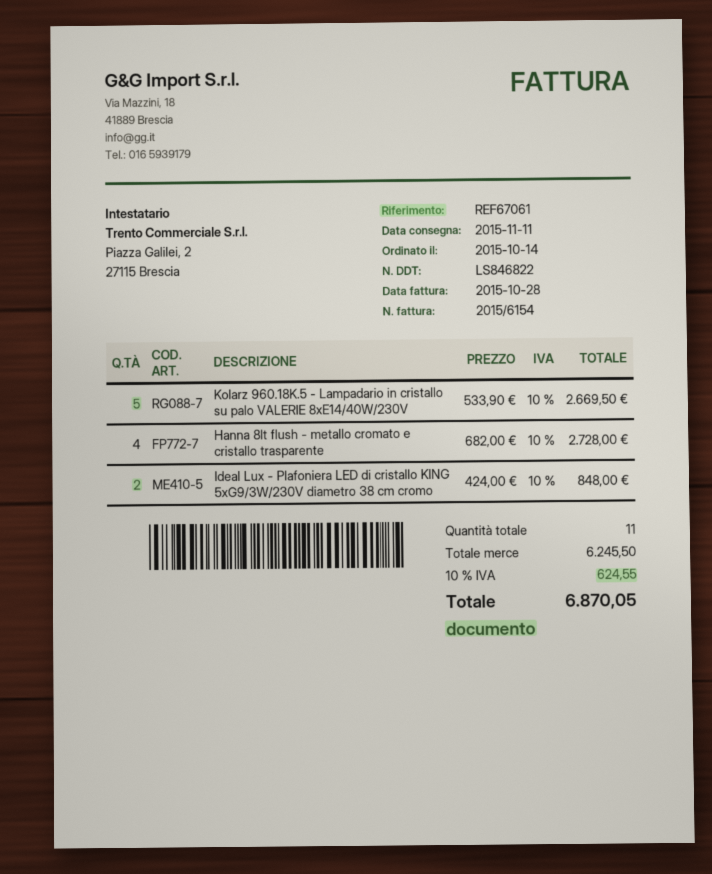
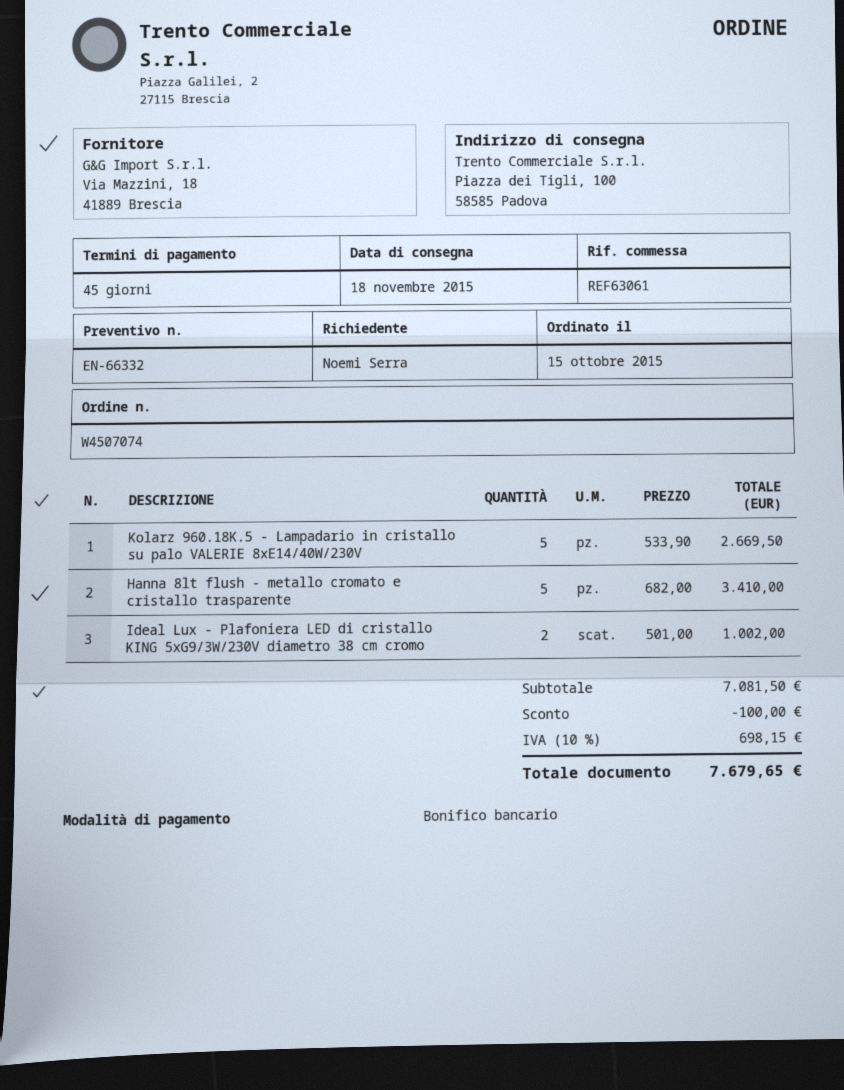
order date: 2015-10-14 -> 2015-10-15
delivery date: 2015-11-11 -> 2015-11-18
reference: REF67061 -> REF63061
Hanna 8lt flush - metallo cromato e cristallo trasparente: 4 x 682.00 = 2728.00 -> 5 x 682.00 = 3410.00
Ideal Lux - Plafoniera LED di cristallo KING 5xG9/3W/230V diametro 38 cm cromo: 2 x 424.00 = 848.00 -> 2 x 501.00 = 1002.00
subtotal: 6245.50 -> 7081.50
discount: none -> 100.00
tax: 10% = 624.55 -> 10% = 698.15
total: 6870.05 -> 7679.65

